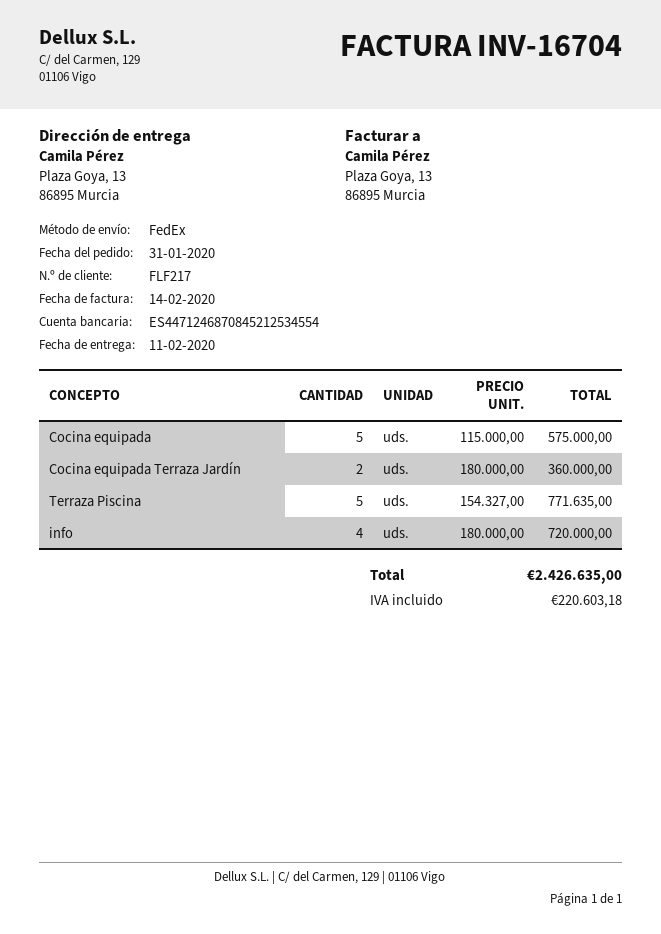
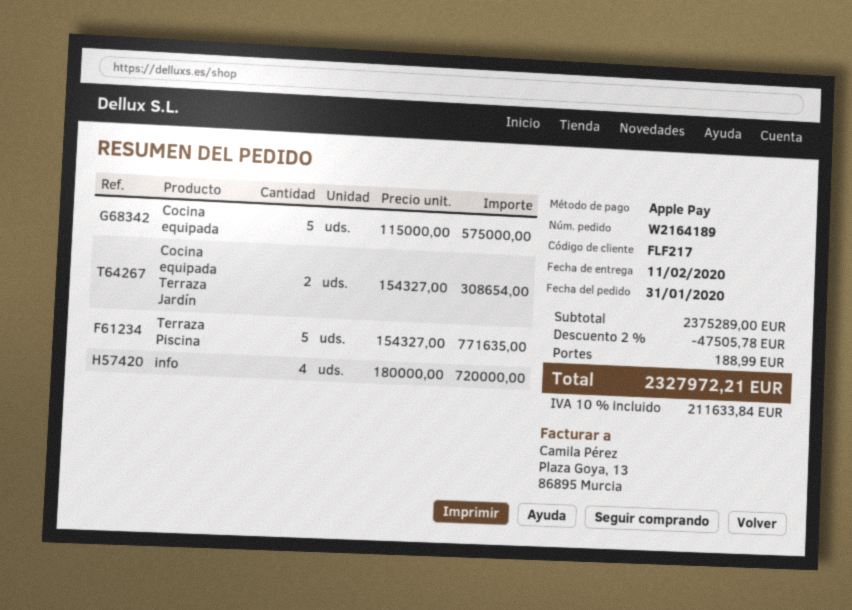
Cocina equipada Terraza Jardín: 2 x 180000.00 = 360000.00 -> 2 x 154327.00 = 308654.00
discount: none -> 2% = 47505.78
shipping: none -> 188.99
tax: 220603.18 -> 211633.84
total: 2426635.00 -> 2327972.21

